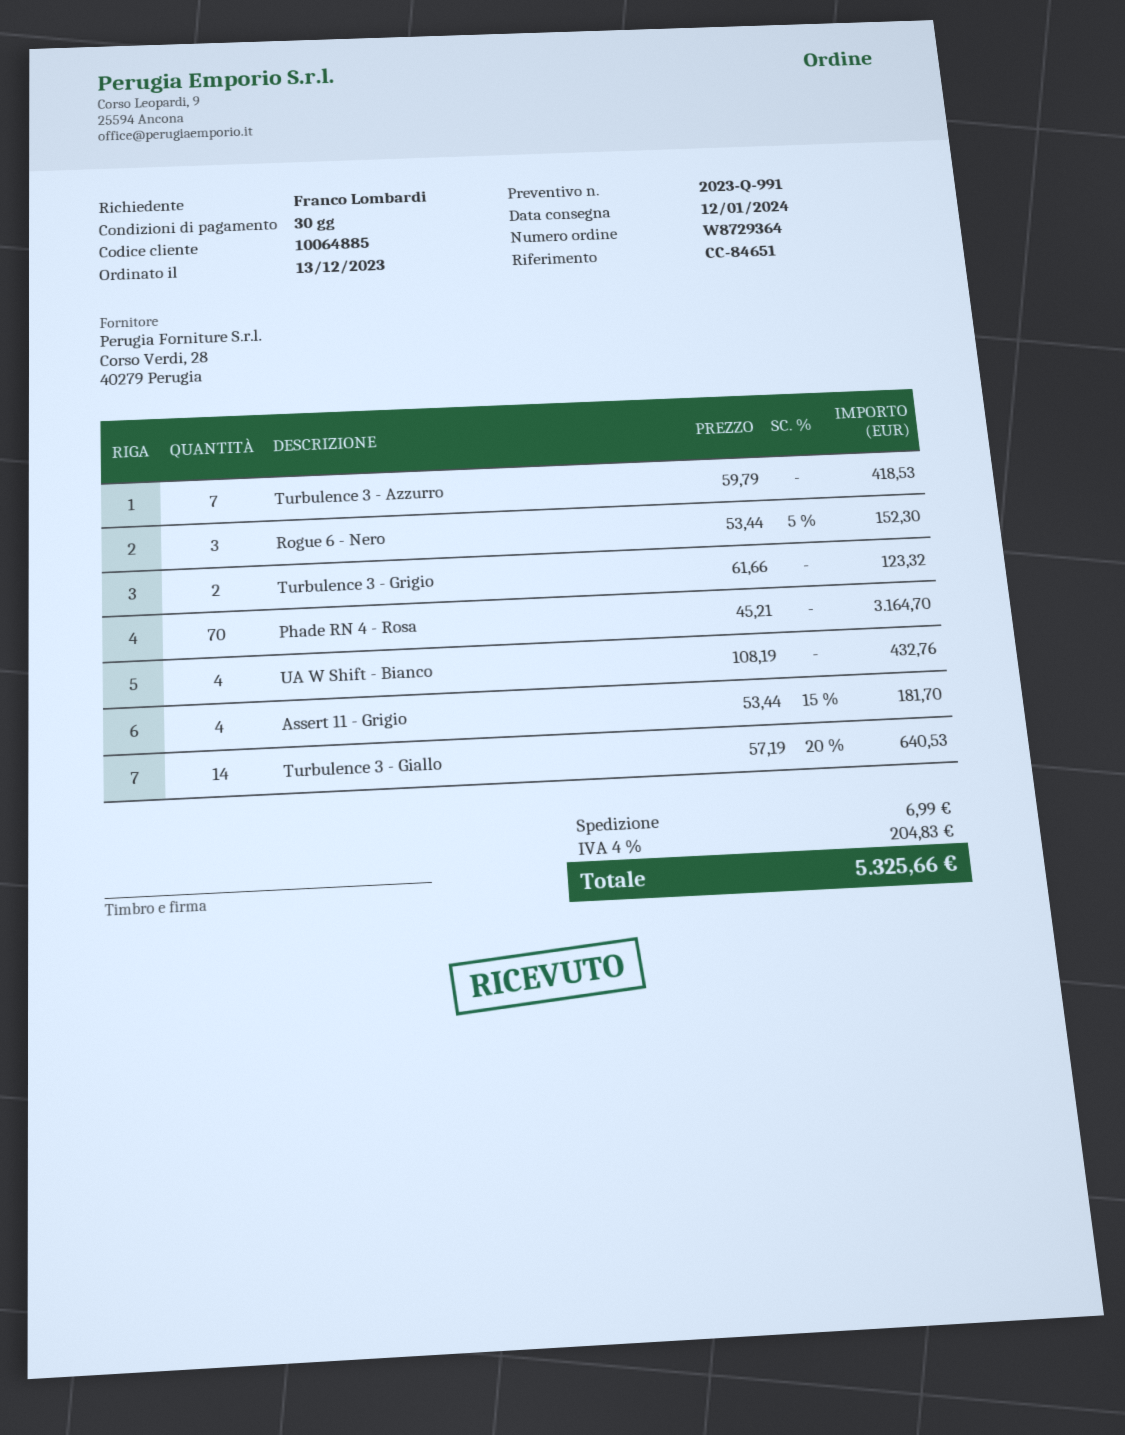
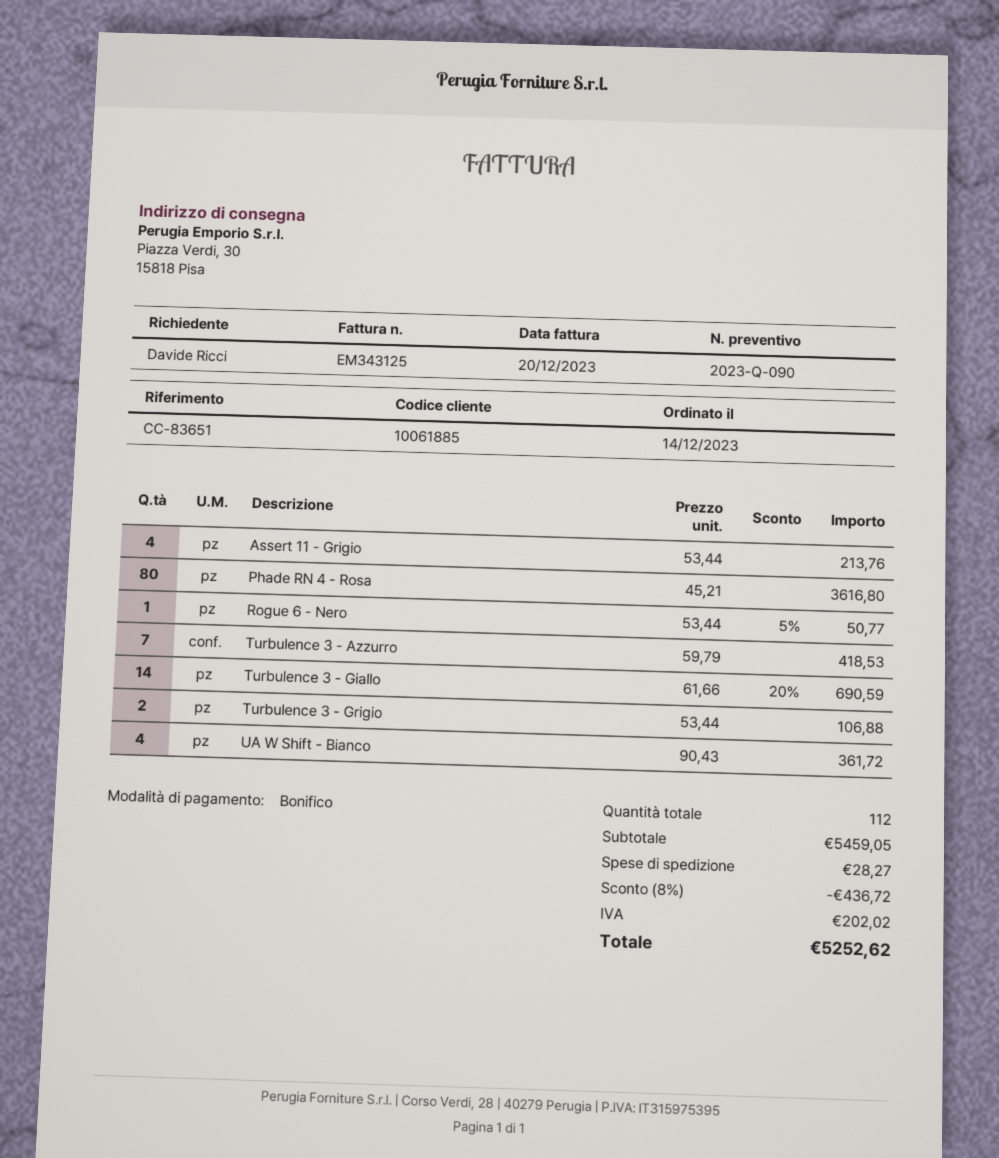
quote number: 2023-Q-991 -> 2023-Q-090
order date: 2023-12-13 -> 2023-12-14
customer number: 10064885 -> 10061885
reference: CC-84651 -> CC-83651
ordered by: Franco Lombardi -> Davide Ricci
Rogue 6 - Nero: 3 x 53.44 - 5% = 152.30 -> 1 x 53.44 - 5% = 50.77
Turbulence 3 - Grigio: 2 x 61.66 = 123.32 -> 2 x 53.44 = 106.88
Phade RN 4 - Rosa: 70 x 45.21 = 3164.70 -> 80 x 45.21 = 3616.80
UA W Shift - Bianco: 4 x 108.19 = 432.76 -> 4 x 90.43 = 361.72
Assert 11 - Grigio: 4 x 53.44 - 15% = 181.70 -> 4 x 53.44 = 213.76
Turbulence 3 - Giallo: 14 x 57.19 - 20% = 640.53 -> 14 x 61.66 - 20% = 690.59
discount: none -> 8% = 436.72
shipping: 6.99 -> 28.27
tax: 204.83 -> 202.02
total: 5325.66 -> 5252.62

